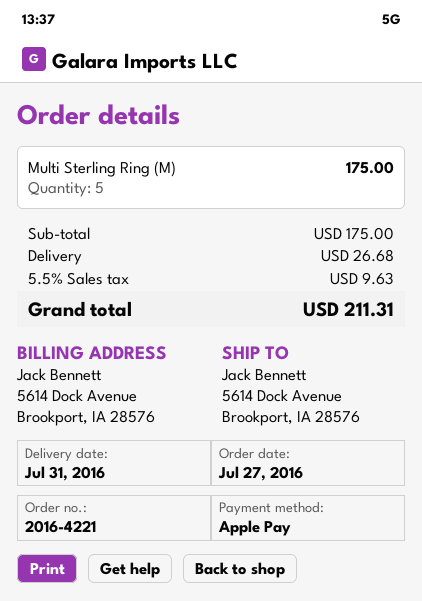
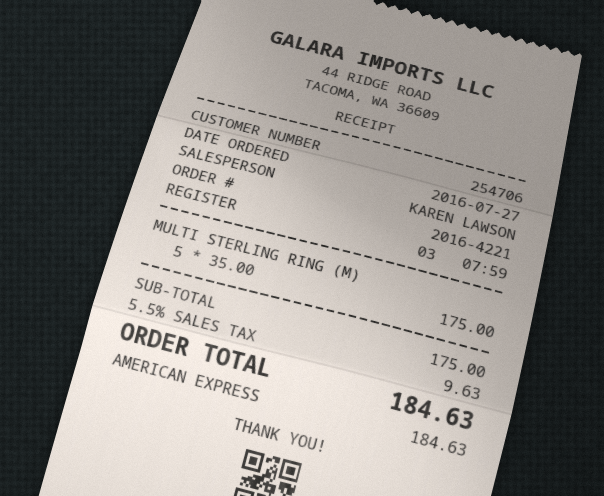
payment method: Apple Pay -> American Express
shipping: 26.68 -> none
total: 211.31 -> 184.63

